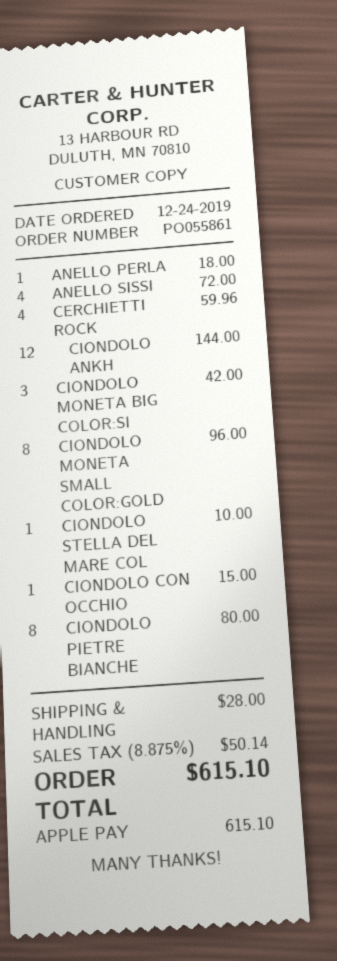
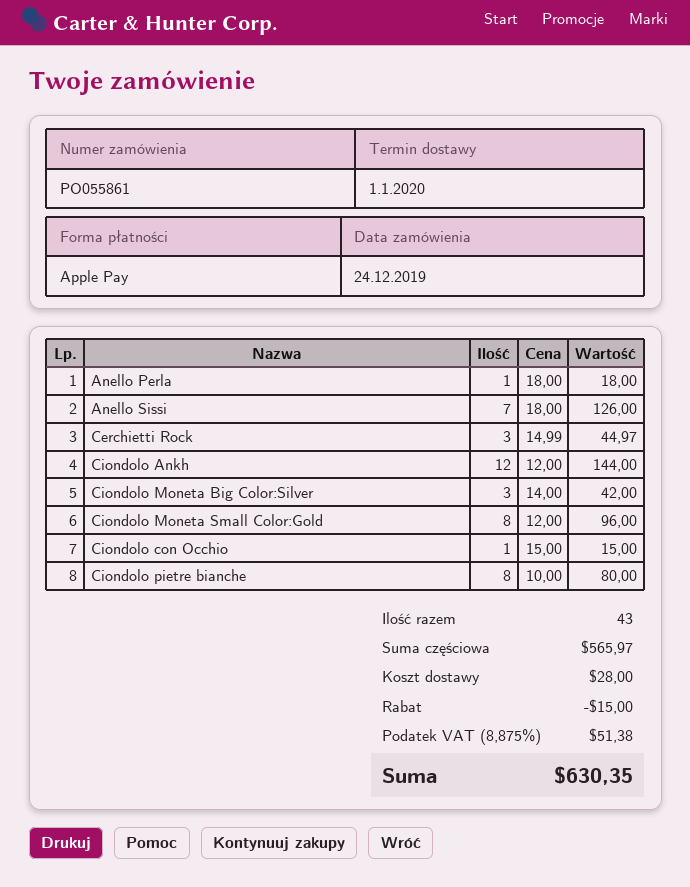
ANELLO SISSI: 4 for 72.00 -> 7 for 126.00
CERCHIETTI ROCK: 4 for 59.96 -> 3 for 44.97
CIONDOLO STELLA DEL MARE COL: 1 for 10.00 -> none
discount: none -> 15.00
tax: 8.875% = 50.14 -> 8.875% = 51.38
total: 615.10 -> 630.35

